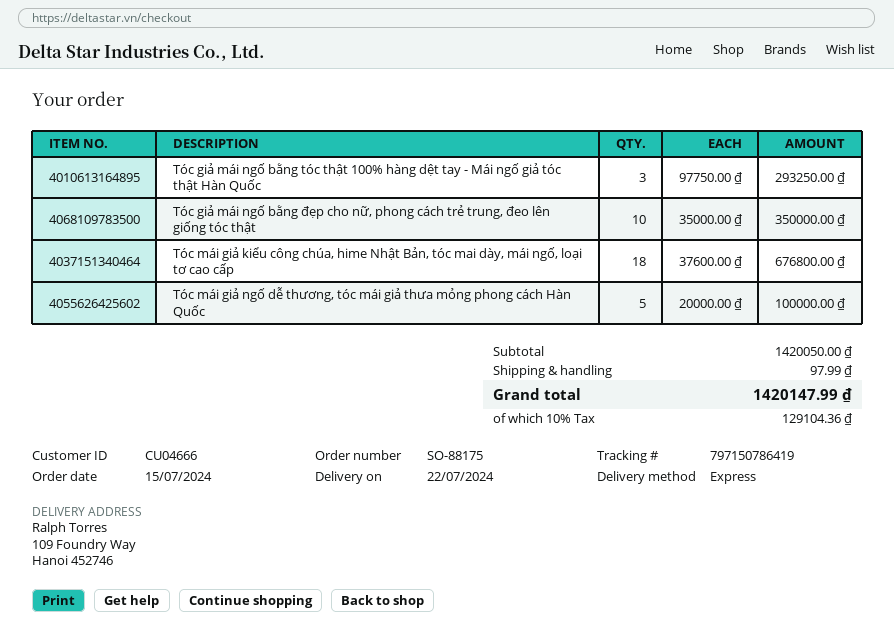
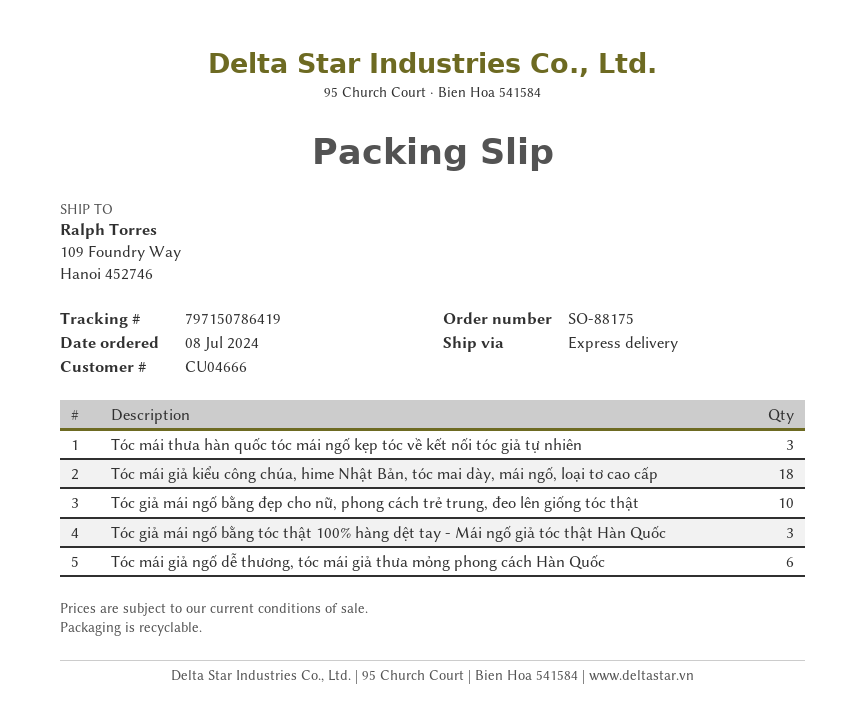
order date: 2024-07-15 -> 2024-07-08
Tóc mái giả ngố dễ thương, tóc mái giả thưa mỏng phong cách Hàn Quốc: 5 -> 6
Tóc mái thưa hàn quốc tóc mái ngố kẹp tóc về kết nối tóc giả tự nhiên: none -> 3

